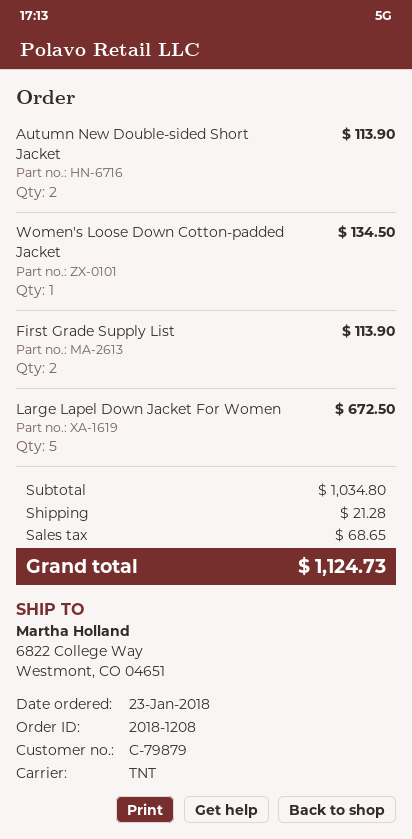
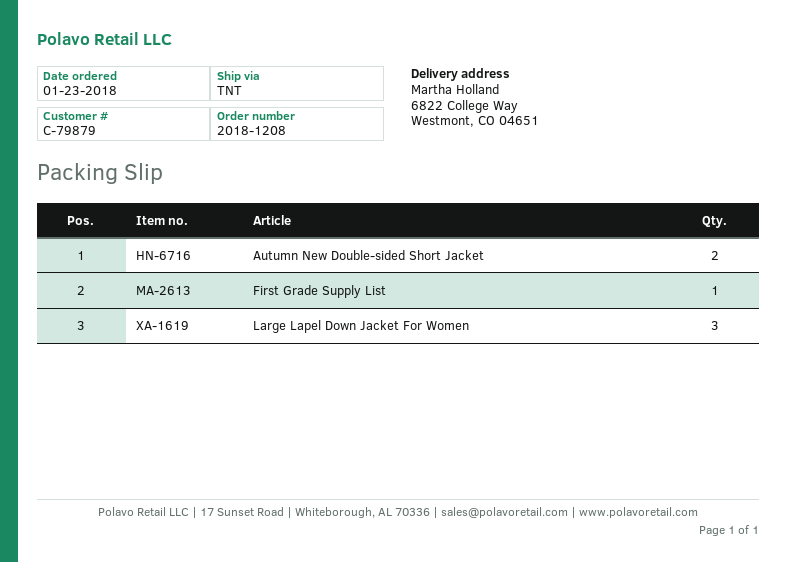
Women's Loose Down Cotton-padded Jacket: 1 -> none
First Grade Supply List: 2 -> 1
Large Lapel Down Jacket For Women: 5 -> 3

